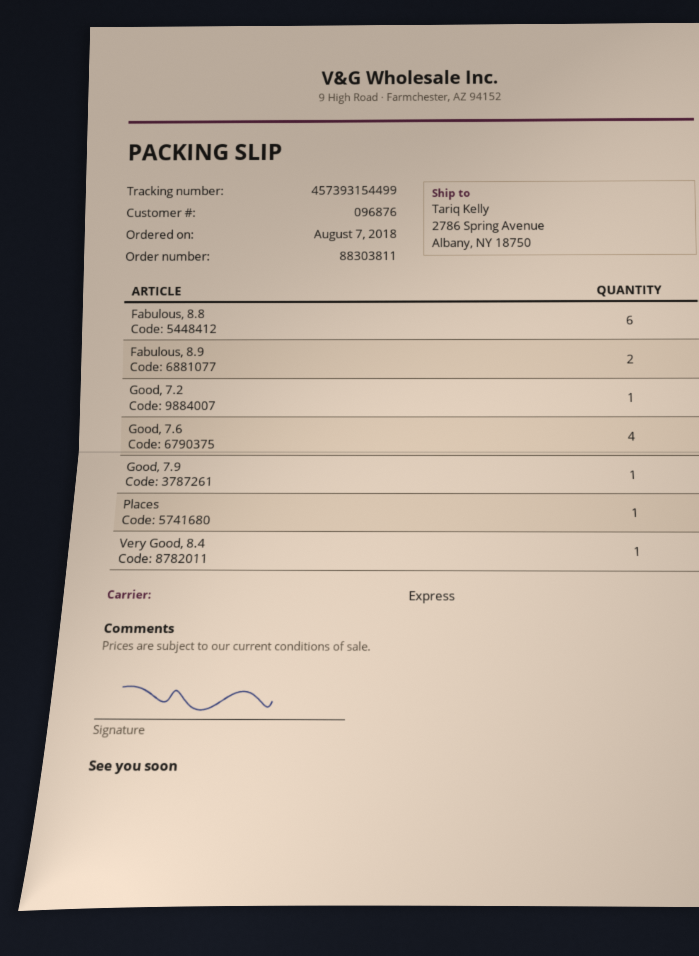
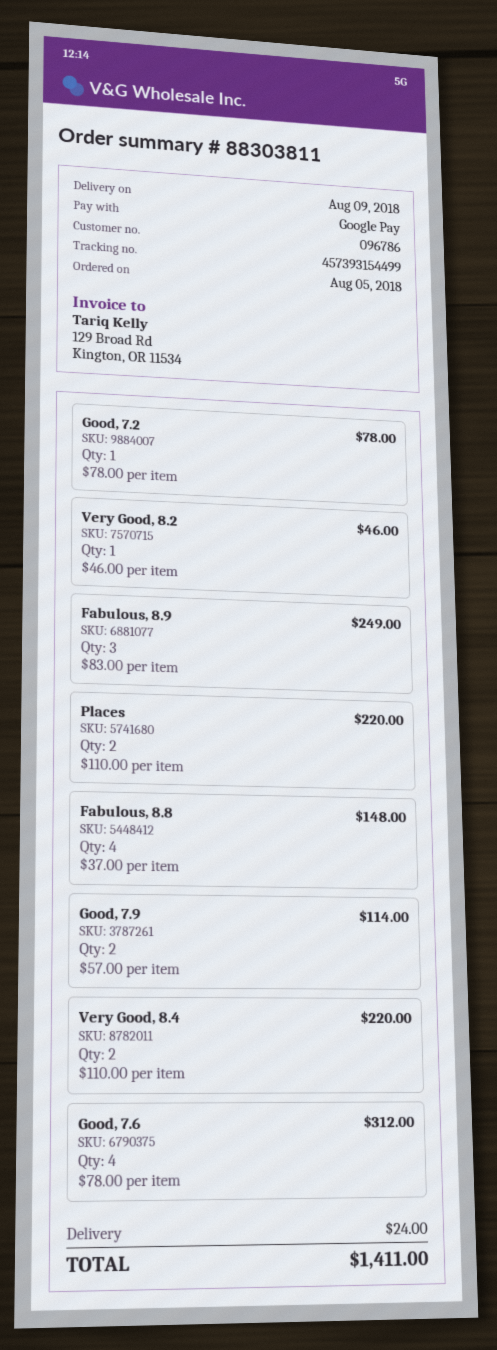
order date: 2018-08-07 -> 2018-08-05
customer number: 096876 -> 096786
Fabulous, 8.8: 6 -> 4
Fabulous, 8.9: 2 -> 3
Good, 7.9: 1 -> 2
Places: 1 -> 2
Very Good, 8.4: 1 -> 2
Very Good, 8.2: none -> 1

